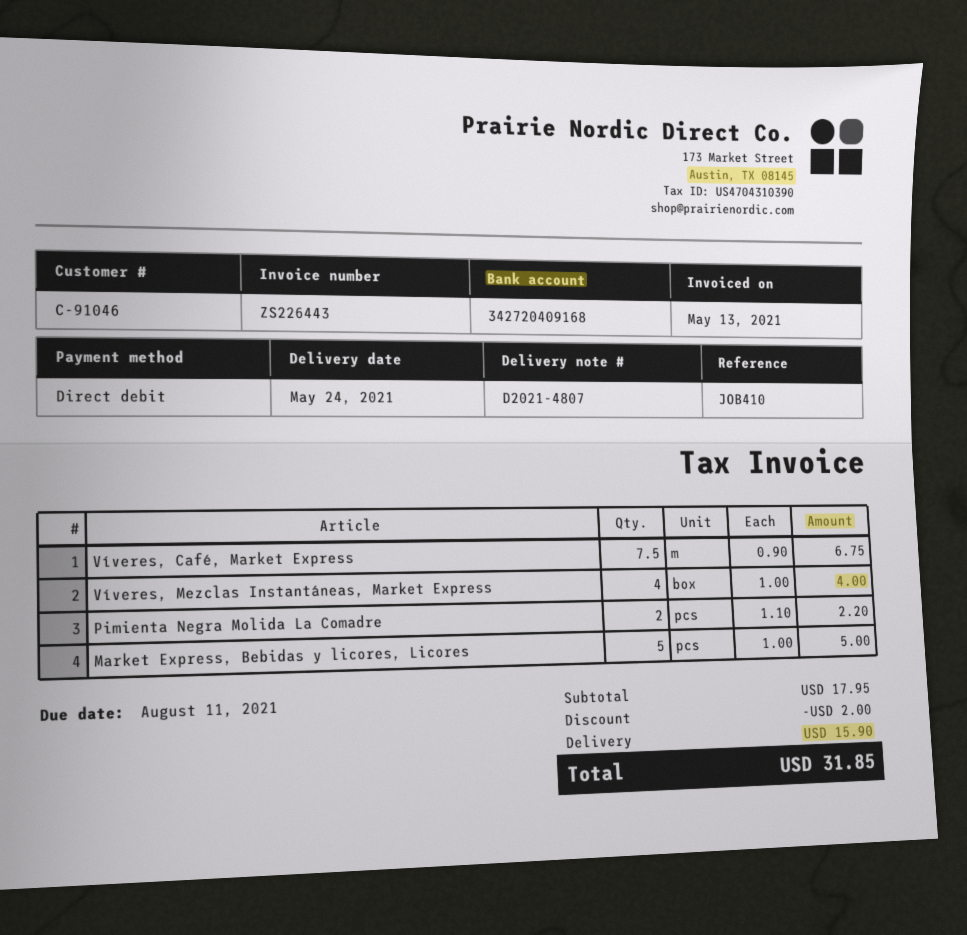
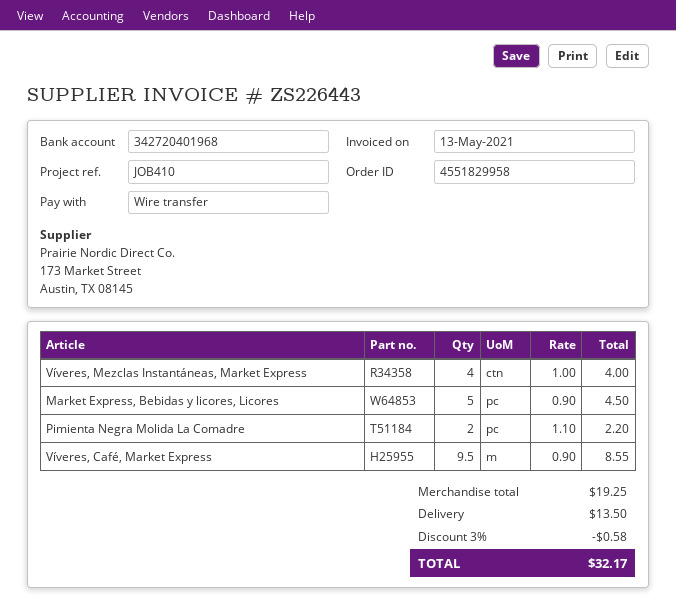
payment method: direct debit -> bank transfer
bank account: 342720409168 -> 342720401968
Víveres, Café, Market Express: 7.5 x 0.90 = 6.75 -> 9.5 x 0.90 = 8.55
Market Express, Bebidas y licores, Licores: 5 x 1.00 = 5.00 -> 5 x 0.90 = 4.50
subtotal: 17.95 -> 19.25
discount: 2.00 -> 0.58
shipping: 15.90 -> 13.50
total: 31.85 -> 32.17

